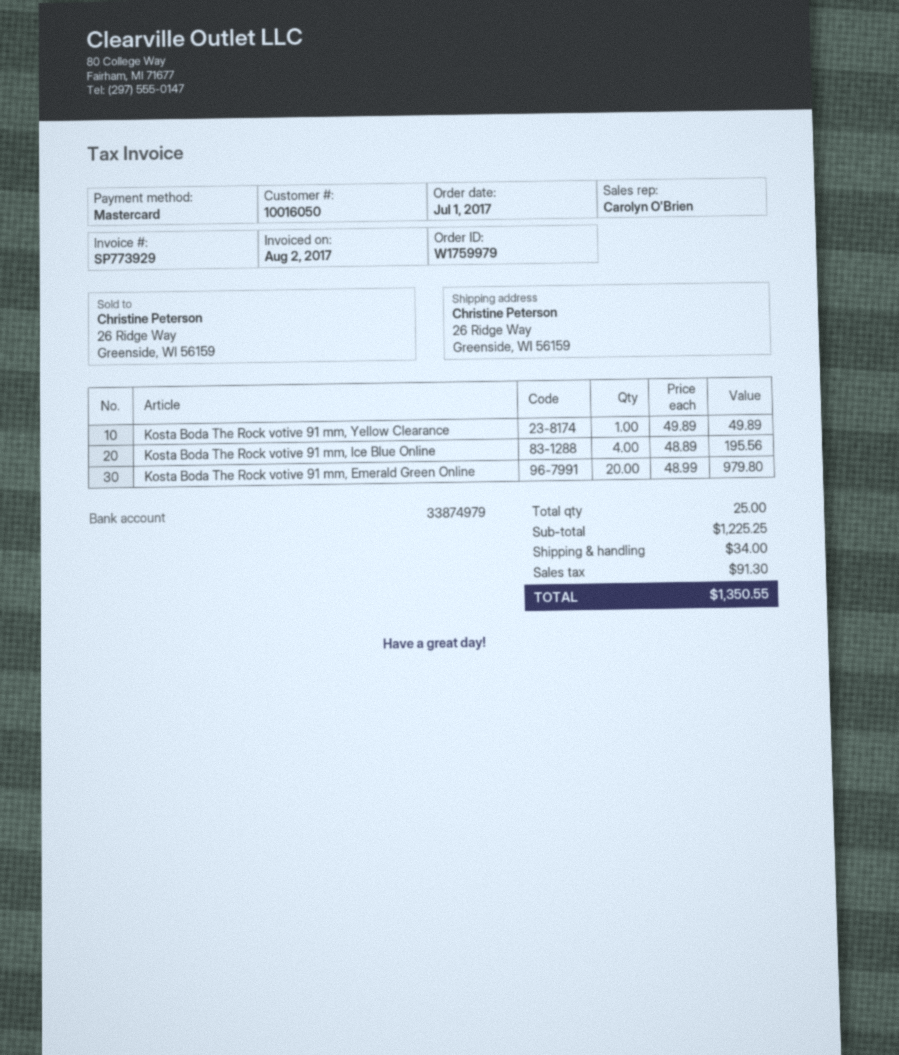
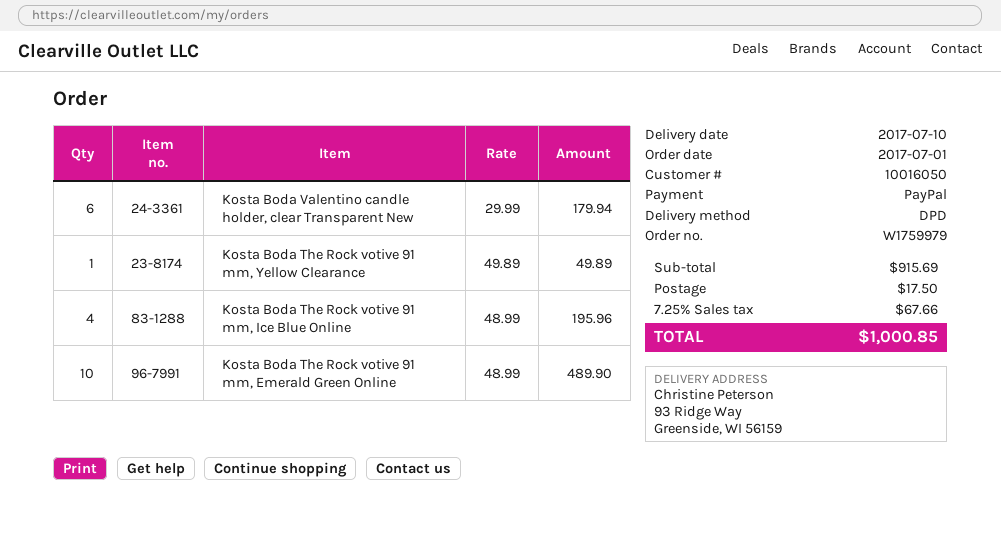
payment method: Mastercard -> PayPal
ship to: 26 Ridge Way, Greenside, WI 56159 -> 93 Ridge Way, Greenside, WI 56159
Kosta Boda The Rock votive 91 mm, Ice Blue Online: 4 x 48.89 = 195.56 -> 4 x 48.99 = 195.96
Kosta Boda The Rock votive 91 mm, Emerald Green Online: 20 x 48.99 = 979.80 -> 10 x 48.99 = 489.90
Kosta Boda Valentino candle holder, clear Transparent New: none -> 6 x 29.99 = 179.94
subtotal: 1225.25 -> 915.69
shipping: 34.00 -> 17.50
tax: 91.30 -> 67.66
total: 1350.55 -> 1000.85

